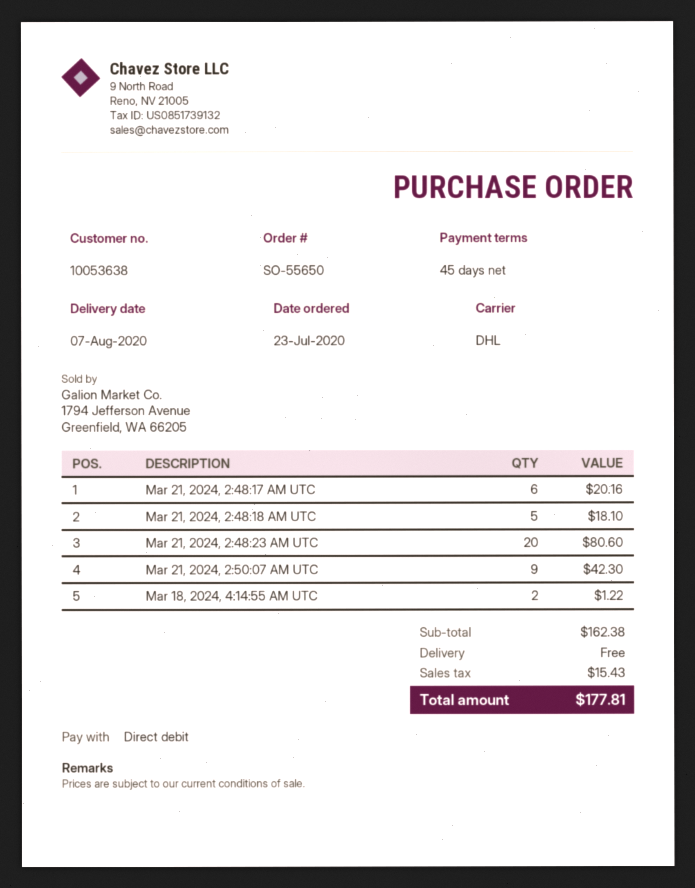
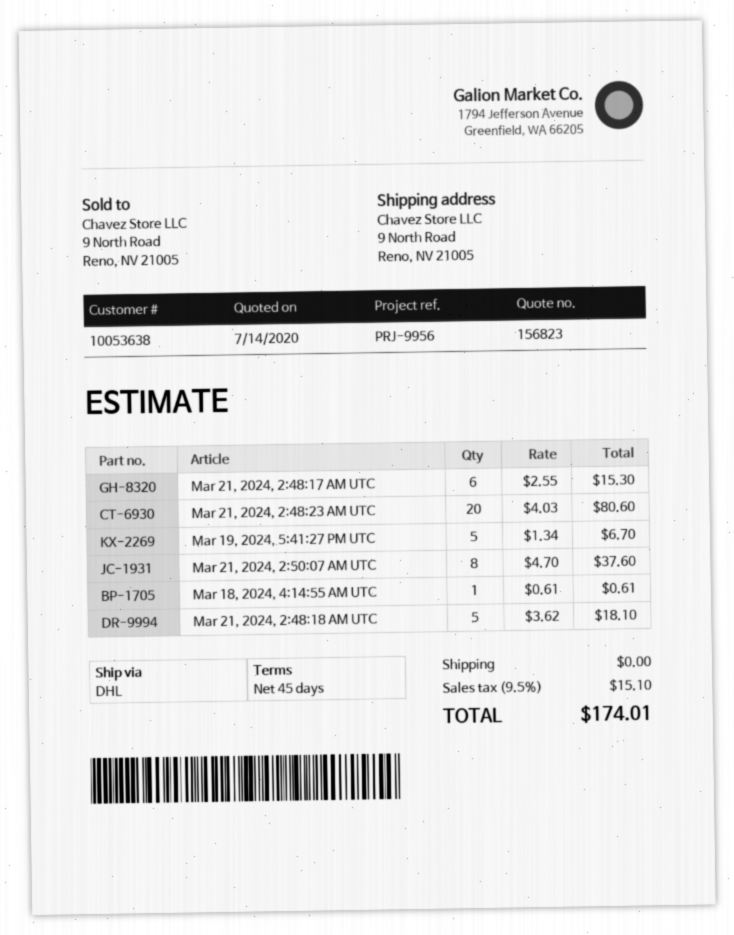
Mar 21, 2024, 2:48:17 AM UTC: 6 for 20.16 -> 6 for 15.30
Mar 21, 2024, 2:50:07 AM UTC: 9 for 42.30 -> 8 for 37.60
Mar 18, 2024, 4:14:55 AM UTC: 2 for 1.22 -> 1 for 0.61
Mar 19, 2024, 5:41:27 PM UTC: none -> 5 for 6.70
tax: 15.43 -> 15.10
total: 177.81 -> 174.01

